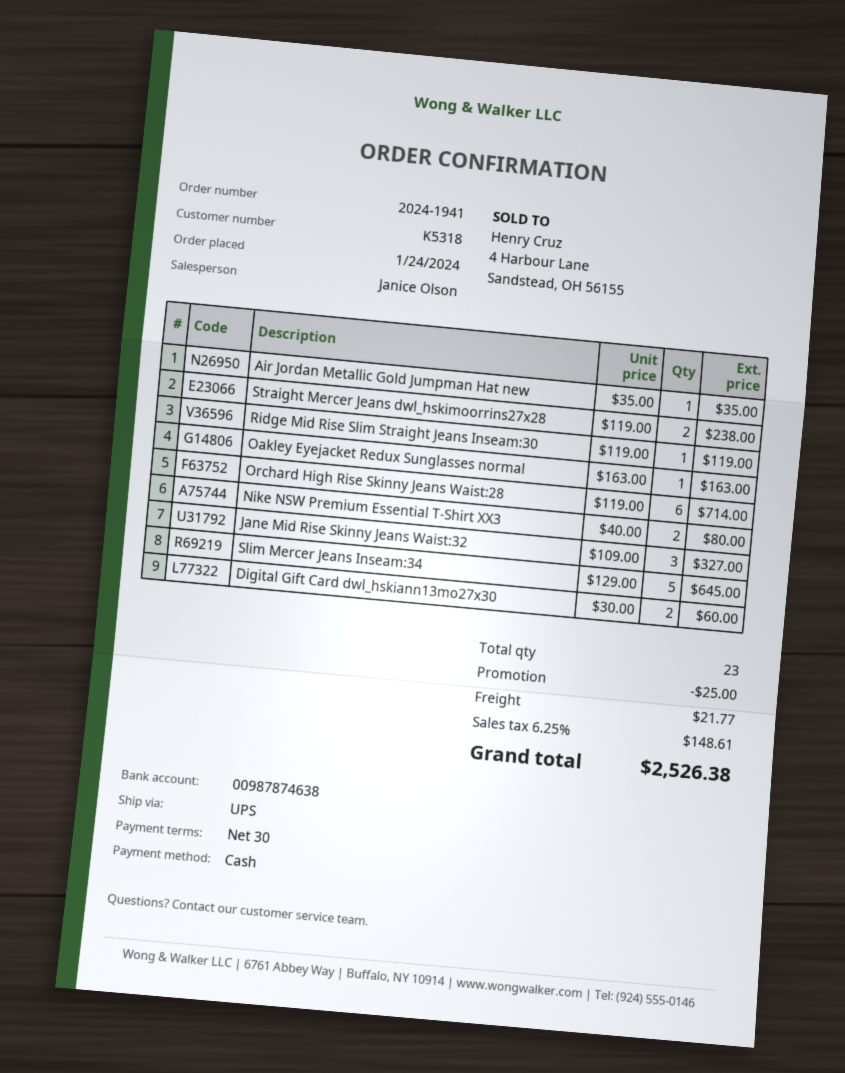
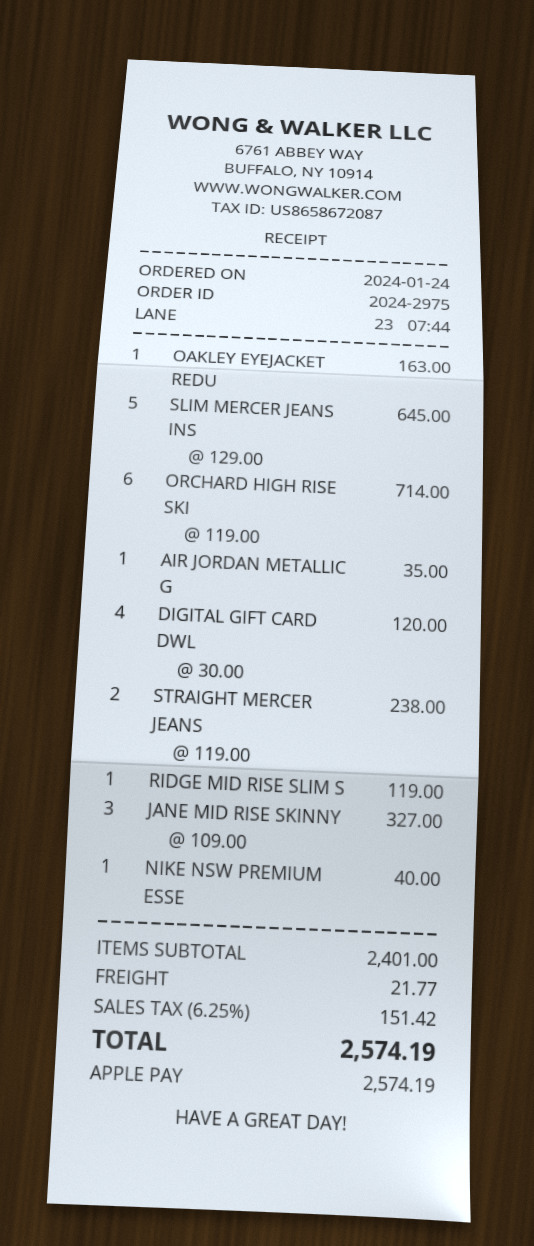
order number: 2024-1941 -> 2024-2975
payment method: cash -> Apple Pay
Nike NSW Premium Essential T-Shirt XX3: 2 x 40.00 = 80.00 -> 1 x 40.00 = 40.00
Digital Gift Card dwl_hskiann13mo27x30: 2 x 30.00 = 60.00 -> 4 x 30.00 = 120.00
discount: 25.00 -> none
tax: 6.25% = 148.61 -> 6.25% = 151.42
total: 2526.38 -> 2574.19

